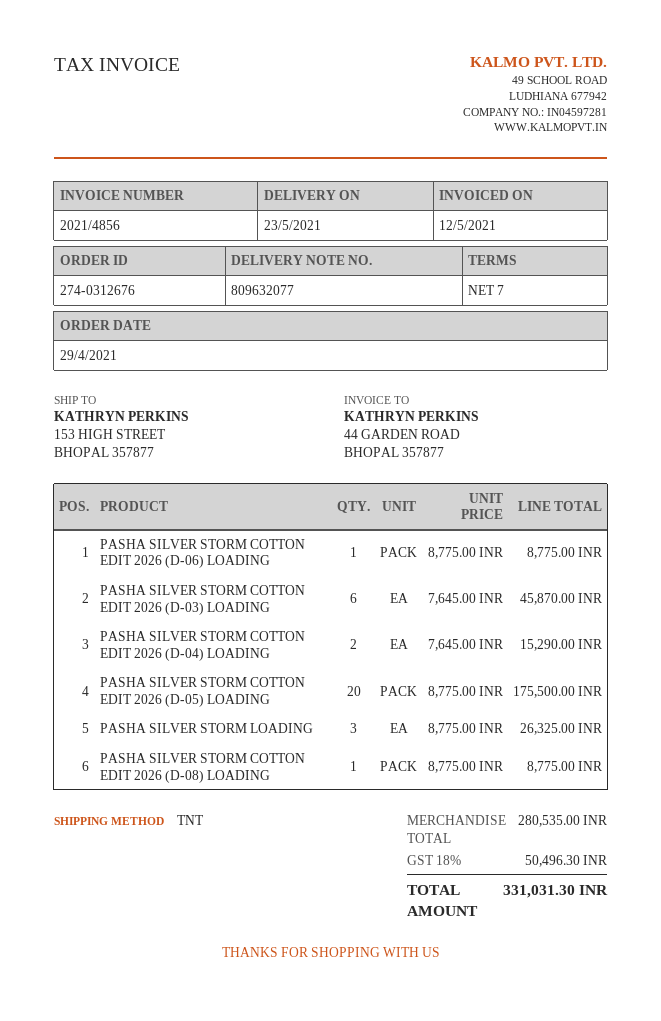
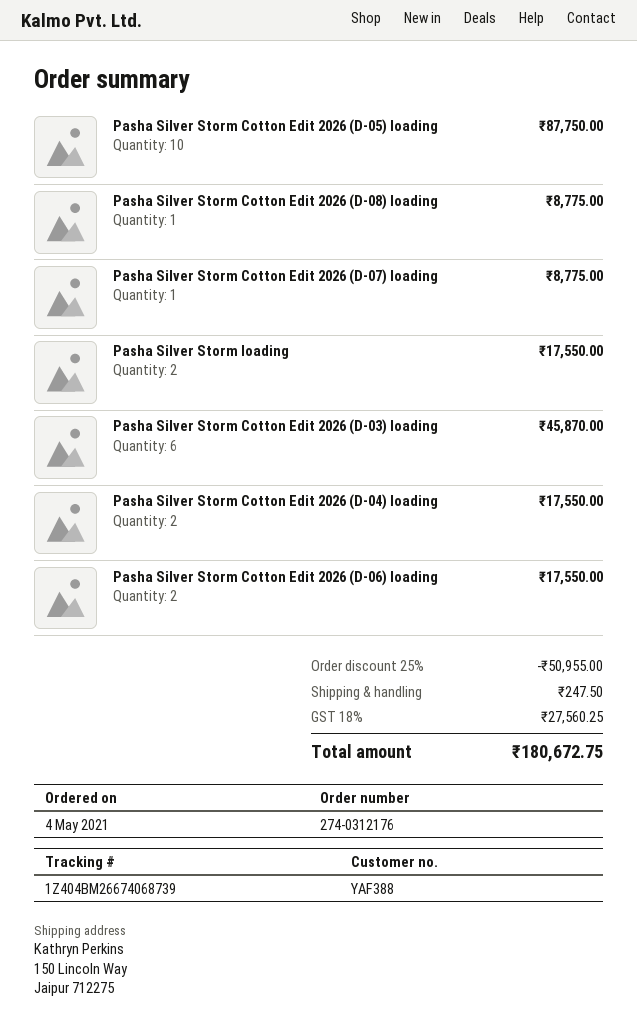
order number: 274-0312676 -> 274-0312176
order date: 2021-04-29 -> 2021-05-04
ship to: 153 HIGH STREET, BHOPAL 357877 -> 150 Lincoln Way, Jaipur 712275
PASHA SILVER STORM COTTON EDIT 2026 (D-06) LOADING: 1 for 8775.00 -> 2 for 17550.00
PASHA SILVER STORM COTTON EDIT 2026 (D-04) LOADING: 2 for 15290.00 -> 2 for 17550.00
PASHA SILVER STORM COTTON EDIT 2026 (D-05) LOADING: 20 for 175500.00 -> 10 for 87750.00
PASHA SILVER STORM LOADING: 3 for 26325.00 -> 2 for 17550.00
Pasha Silver Storm Cotton Edit 2026 (D-07) loading: none -> 1 for 8775.00
discount: none -> 25% = 50955.00
shipping: none -> 247.50
tax: 18% = 50496.30 -> 18% = 27560.25
total: 331031.30 -> 180672.75

